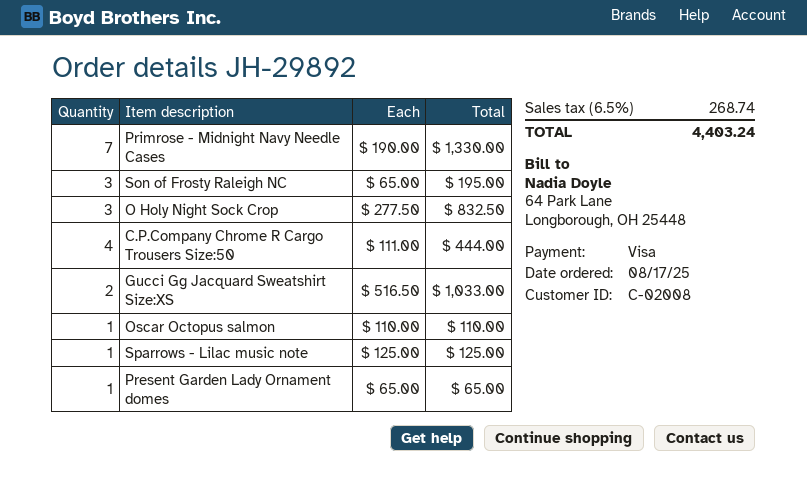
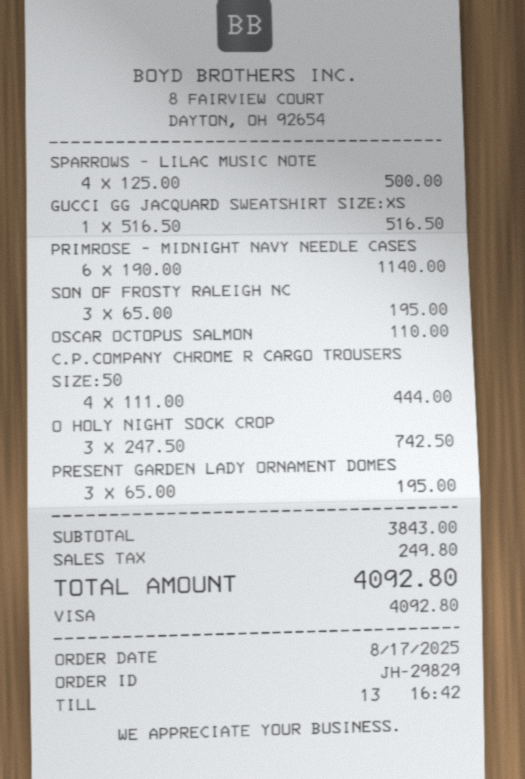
order number: JH-29892 -> JH-29829
Primrose - Midnight Navy Needle Cases: 7 x 190.00 = 1330.00 -> 6 x 190.00 = 1140.00
O Holy Night Sock Crop: 3 x 277.50 = 832.50 -> 3 x 247.50 = 742.50
Gucci Gg Jacquard Sweatshirt Size:XS: 2 x 516.50 = 1033.00 -> 1 x 516.50 = 516.50
Sparrows - Lilac music note: 1 x 125.00 = 125.00 -> 4 x 125.00 = 500.00
Present Garden Lady Ornament domes: 1 x 65.00 = 65.00 -> 3 x 65.00 = 195.00
tax: 268.74 -> 249.80
total: 4403.24 -> 4092.80

